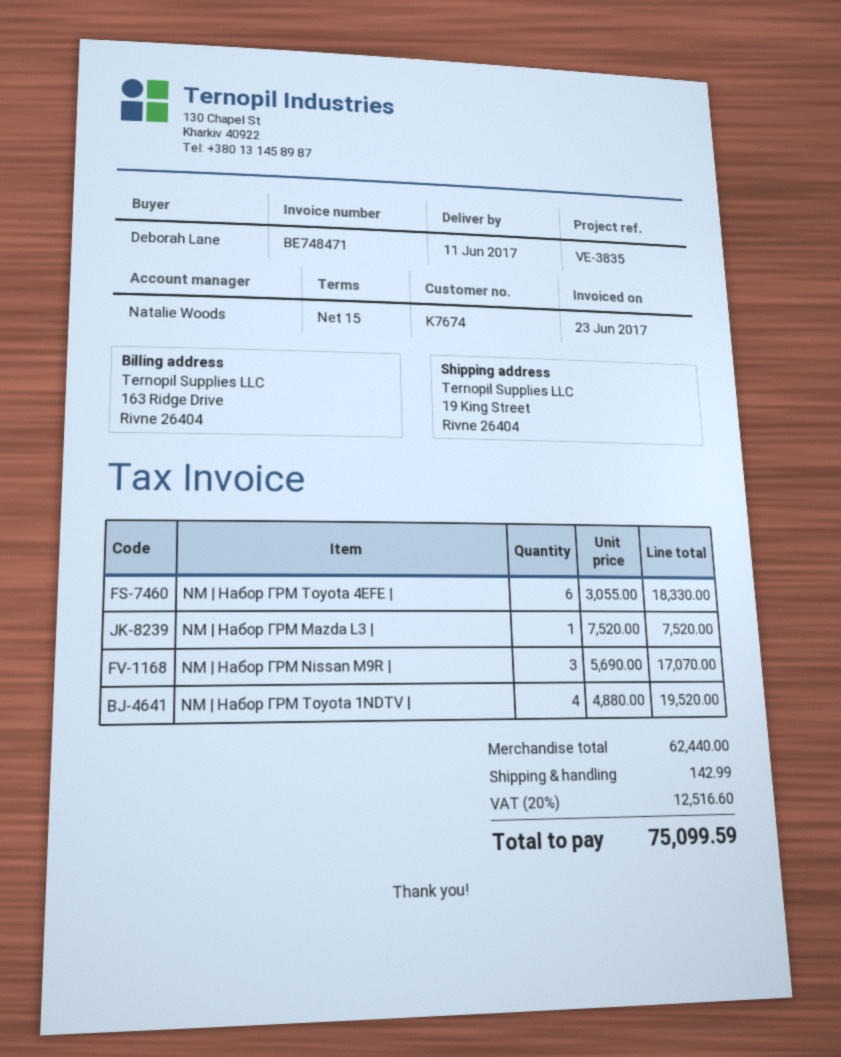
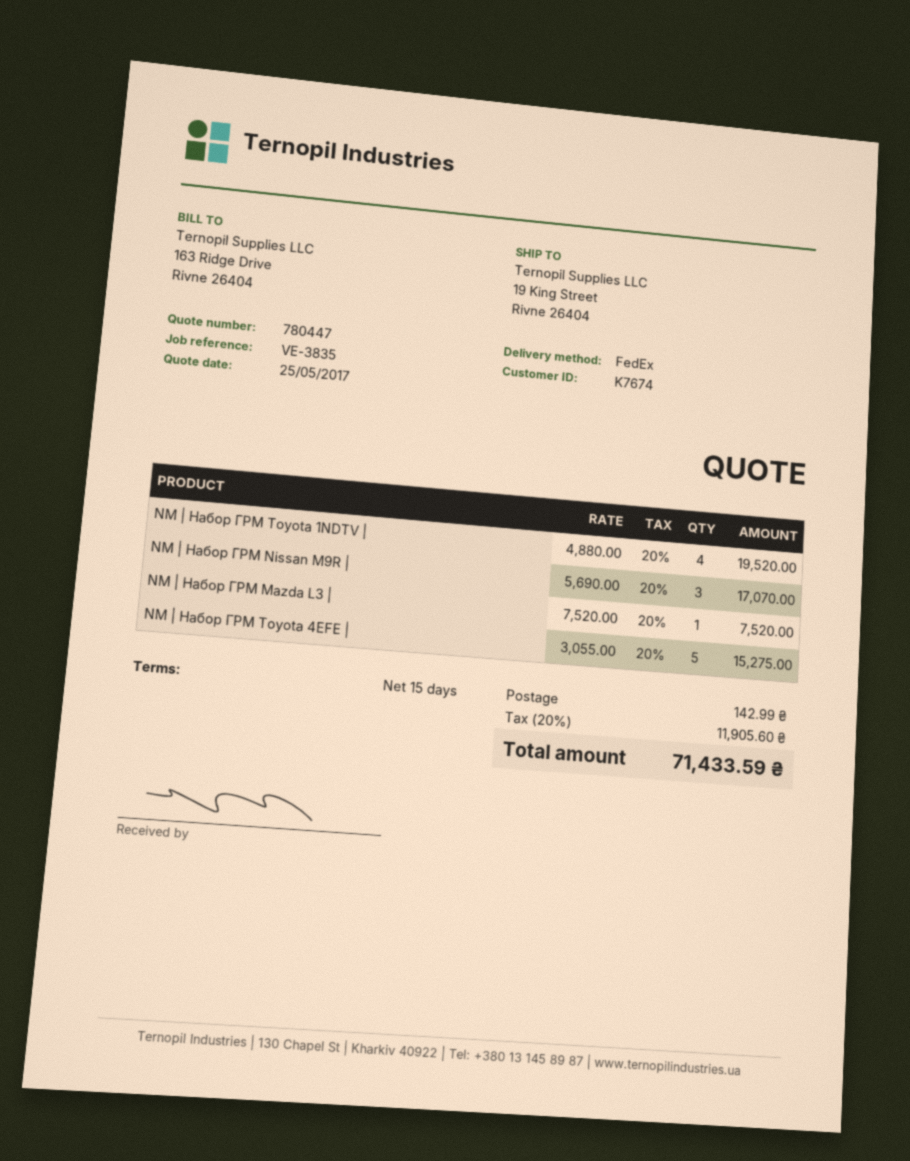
NM | Набор ГРМ Toyota 4EFE |: 6 x 3055.00 = 18330.00 -> 5 x 3055.00 = 15275.00
tax: 20% = 12516.60 -> 20% = 11905.60
total: 75099.59 -> 71433.59

